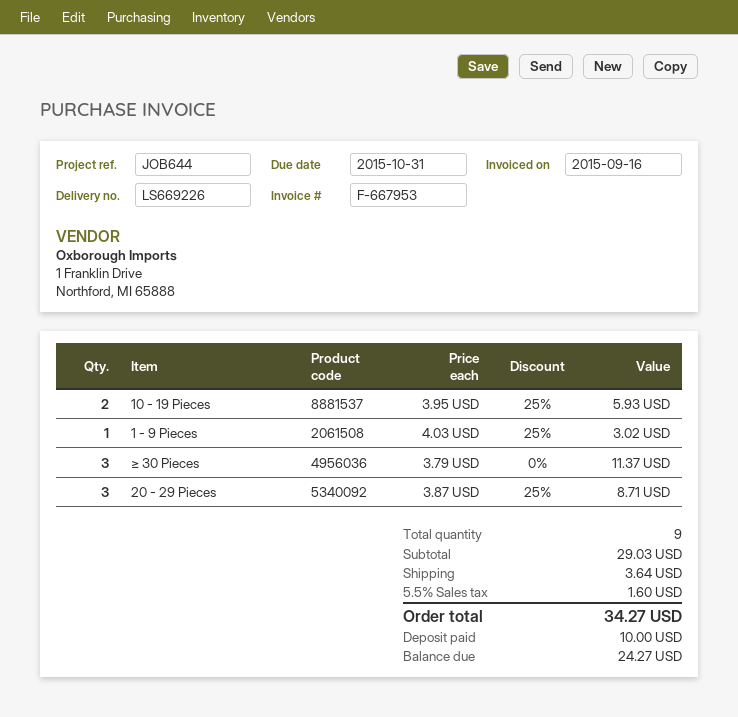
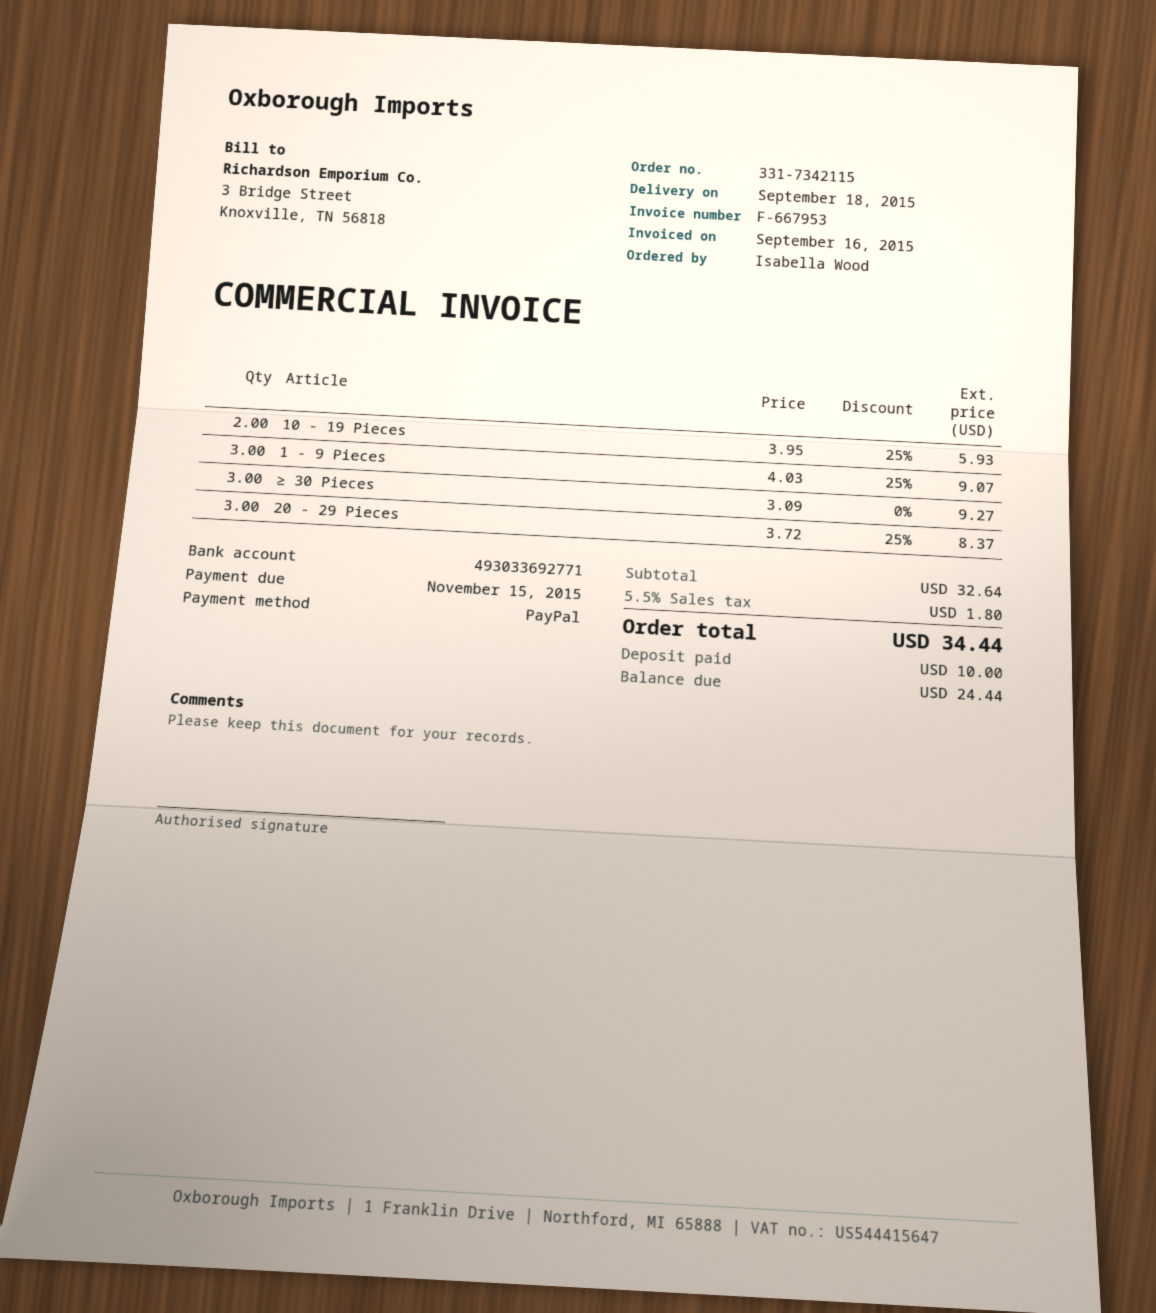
due date: 2015-10-31 -> 2015-11-15
1 - 9 Pieces: 1 x 4.03 - 25% = 3.02 -> 3 x 4.03 - 25% = 9.07
≥ 30 Pieces: 3 x 3.79 = 11.37 -> 3 x 3.09 = 9.27
20 - 29 Pieces: 3 x 3.87 - 25% = 8.71 -> 3 x 3.72 - 25% = 8.37
subtotal: 29.03 -> 32.64
shipping: 3.64 -> none
tax: 5.5% = 1.60 -> 5.5% = 1.80
total: 34.27 -> 34.44
balance: 24.27 -> 24.44

